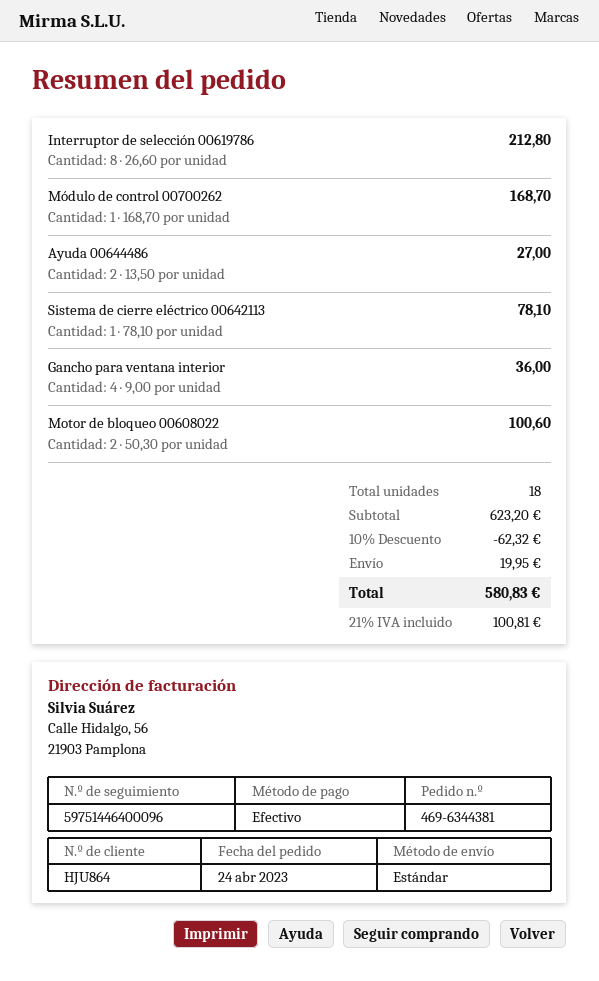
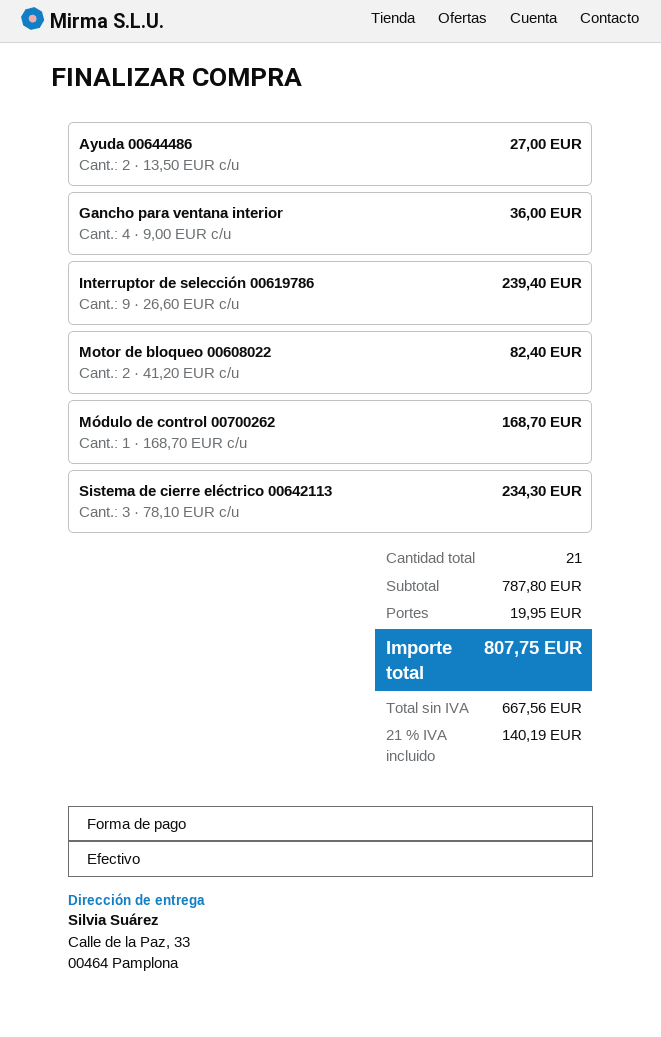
Interruptor de selección 00619786: 8 x 26.60 = 212.80 -> 9 x 26.60 = 239.40
Sistema de cierre eléctrico 00642113: 1 x 78.10 = 78.10 -> 3 x 78.10 = 234.30
Motor de bloqueo 00608022: 2 x 50.30 = 100.60 -> 2 x 41.20 = 82.40
total quantity: 18 -> 21
subtotal: 623.20 -> 787.80
discount: 10% = 62.32 -> none
tax: 21% = 100.81 -> 21% = 140.19
total: 580.83 -> 807.75

